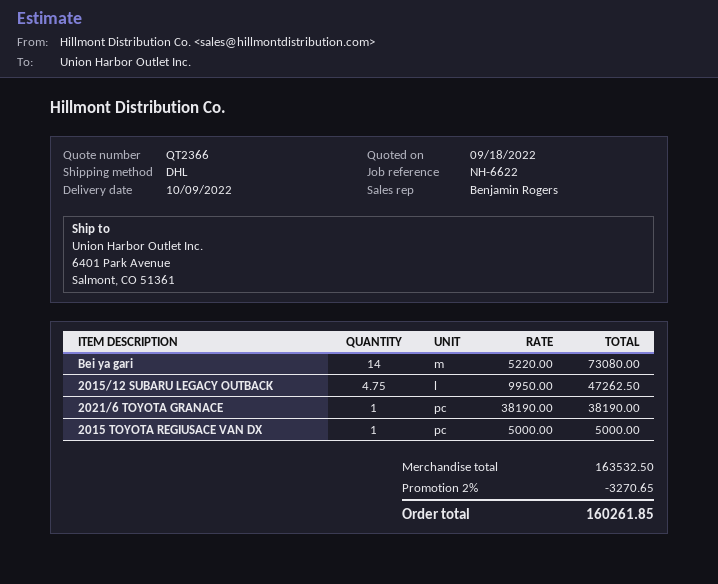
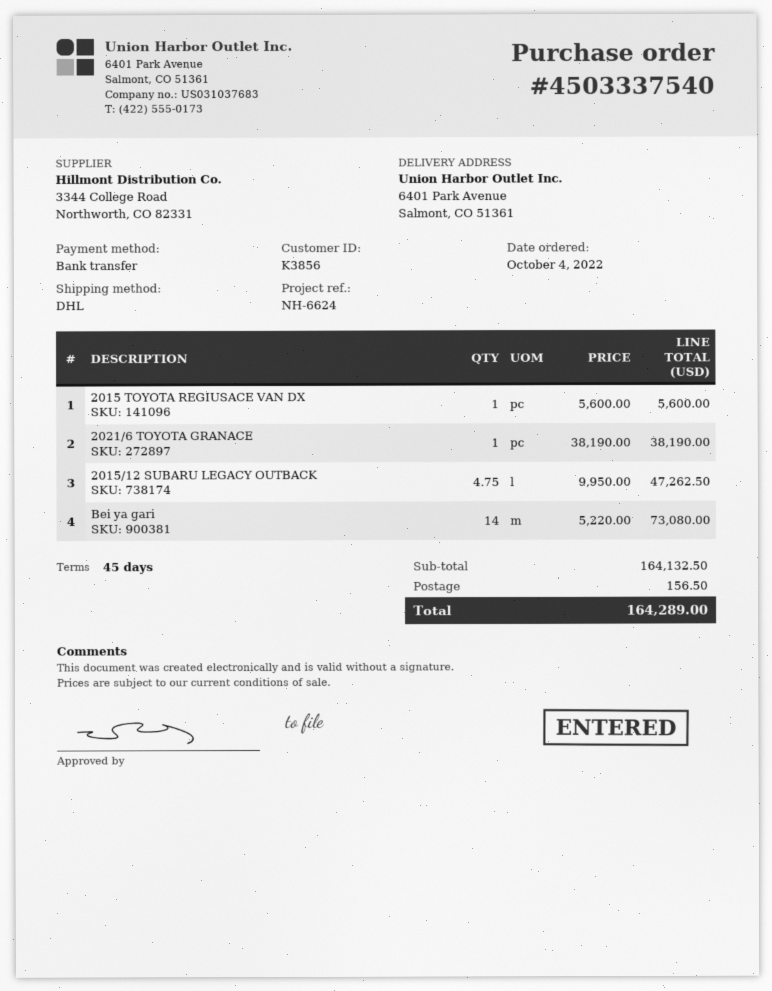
reference: NH-6622 -> NH-6624
2015 TOYOTA REGIUSACE VAN DX: 1 x 5000.00 = 5000.00 -> 1 x 5600.00 = 5600.00
subtotal: 163532.50 -> 164132.50
discount: 2% = 3270.65 -> none
shipping: none -> 156.50
total: 160261.85 -> 164289.00

